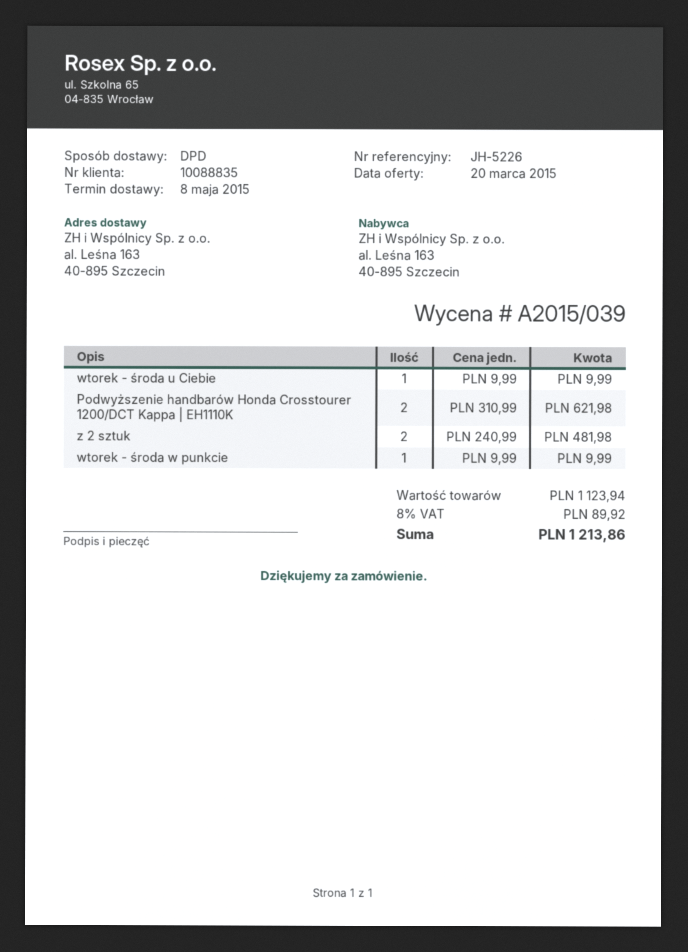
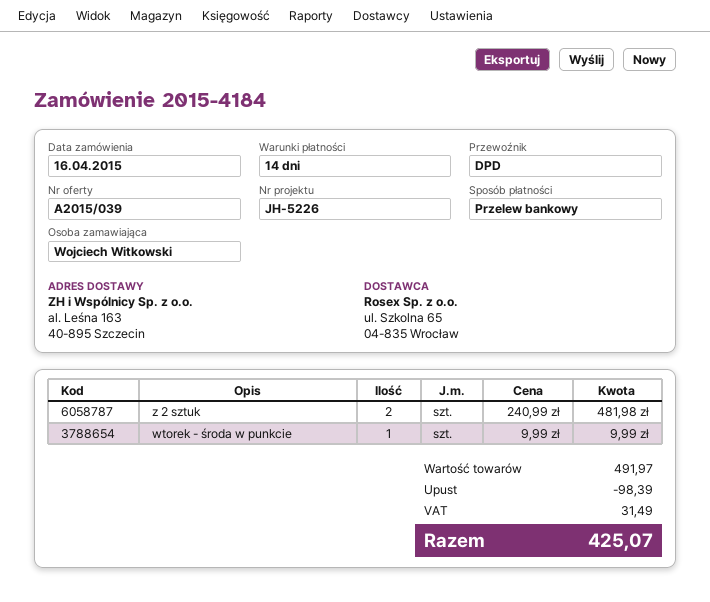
wtorek - środa u Ciebie: 1 x 9.99 = 9.99 -> none
Podwyższenie handbarów Honda Crosstourer 1200/DCT Kappa | EH1110K: 2 x 310.99 = 621.98 -> none
subtotal: 1123.94 -> 491.97
discount: none -> 98.39
tax: 89.92 -> 31.49
total: 1213.86 -> 425.07

